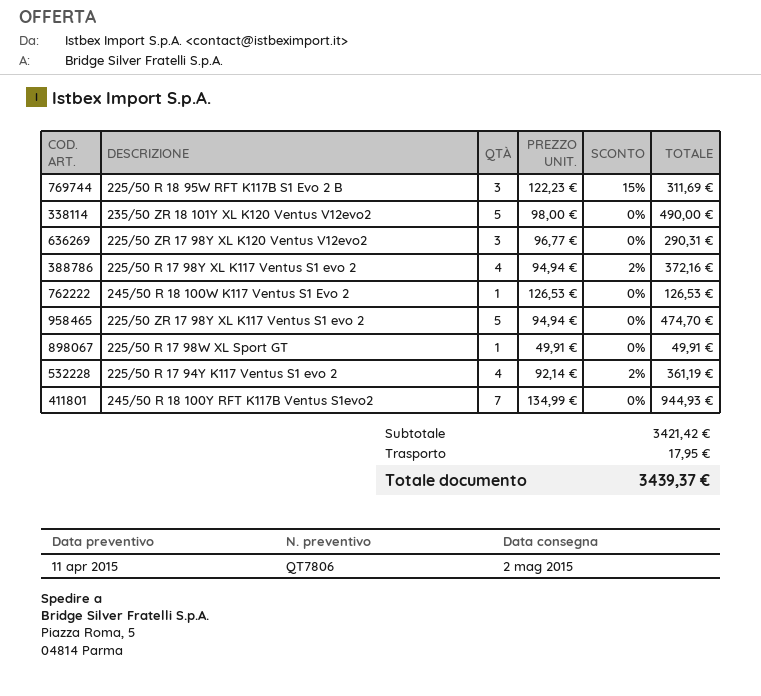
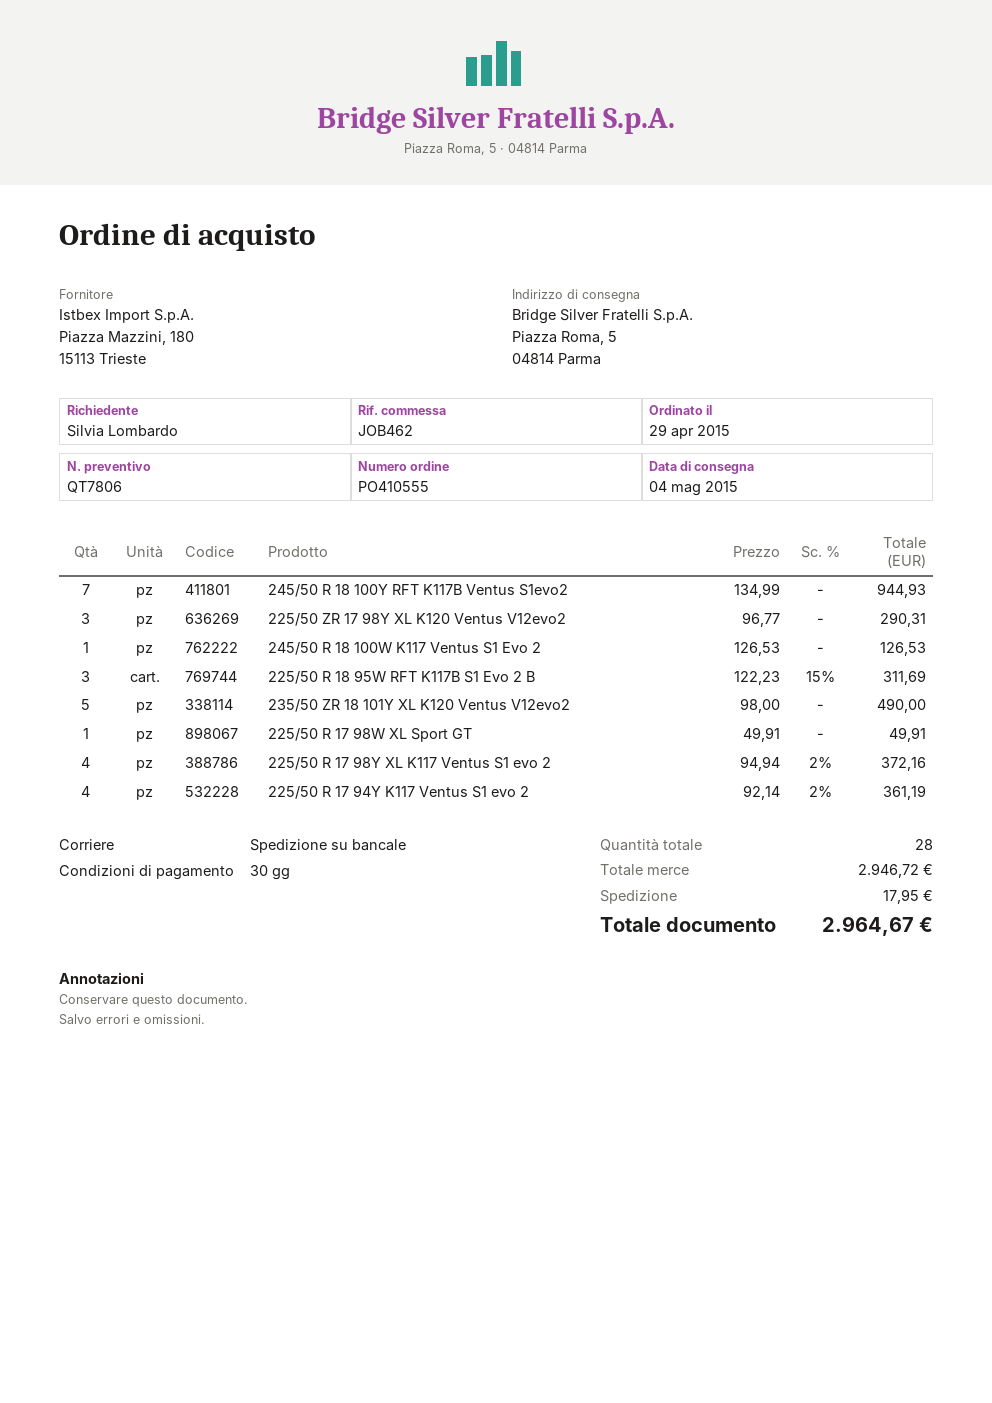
delivery date: 2015-05-02 -> 2015-05-04
225/50 ZR 17 98Y XL K117 Ventus S1 evo 2: 5 x 94.94 = 474.70 -> none
subtotal: 3421.42 -> 2946.72
total: 3439.37 -> 2964.67

